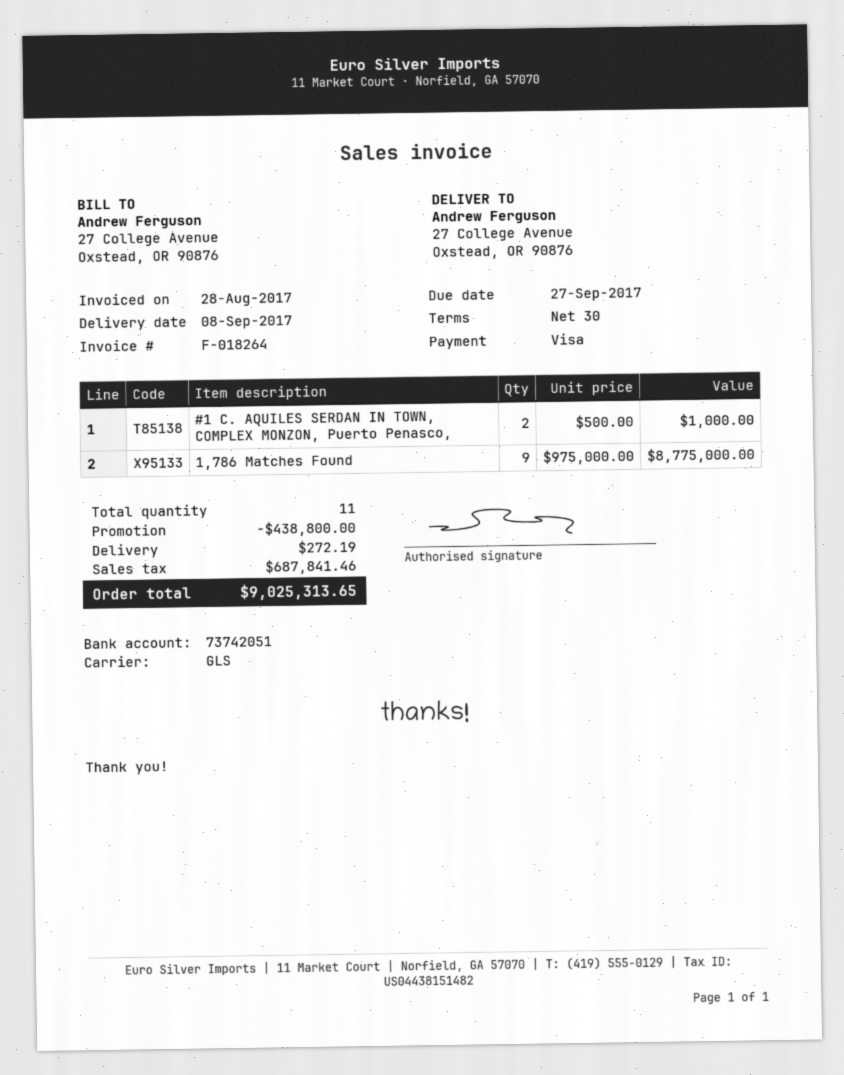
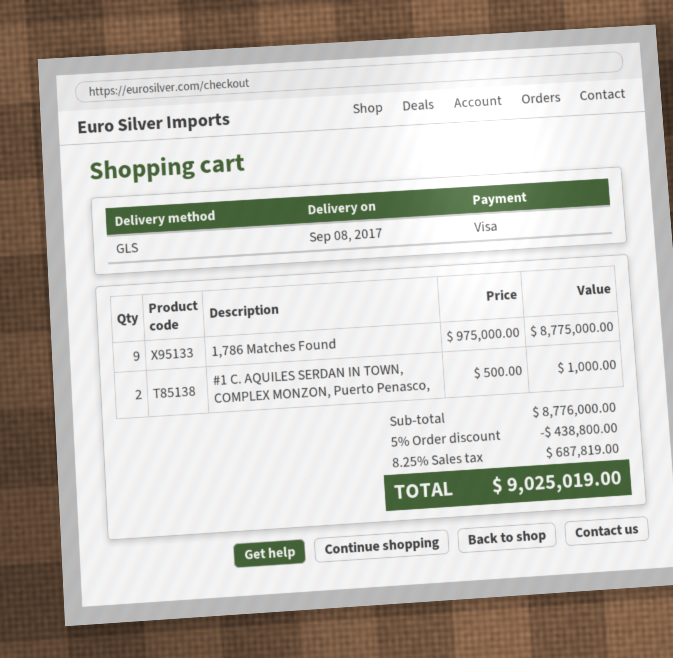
shipping: 272.19 -> none
tax: 687841.46 -> 687819.00
total: 9025313.65 -> 9025019.00

